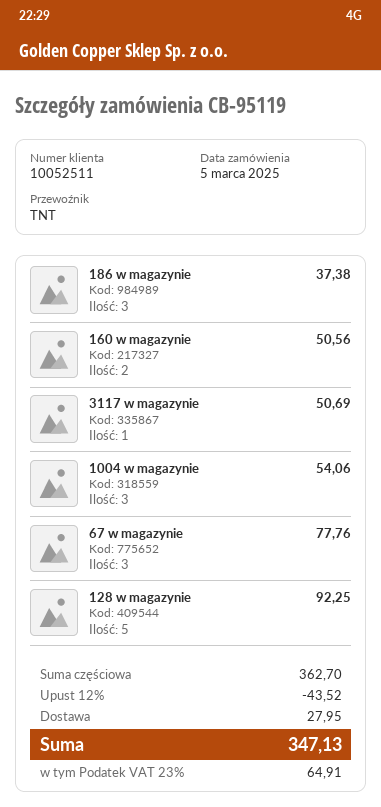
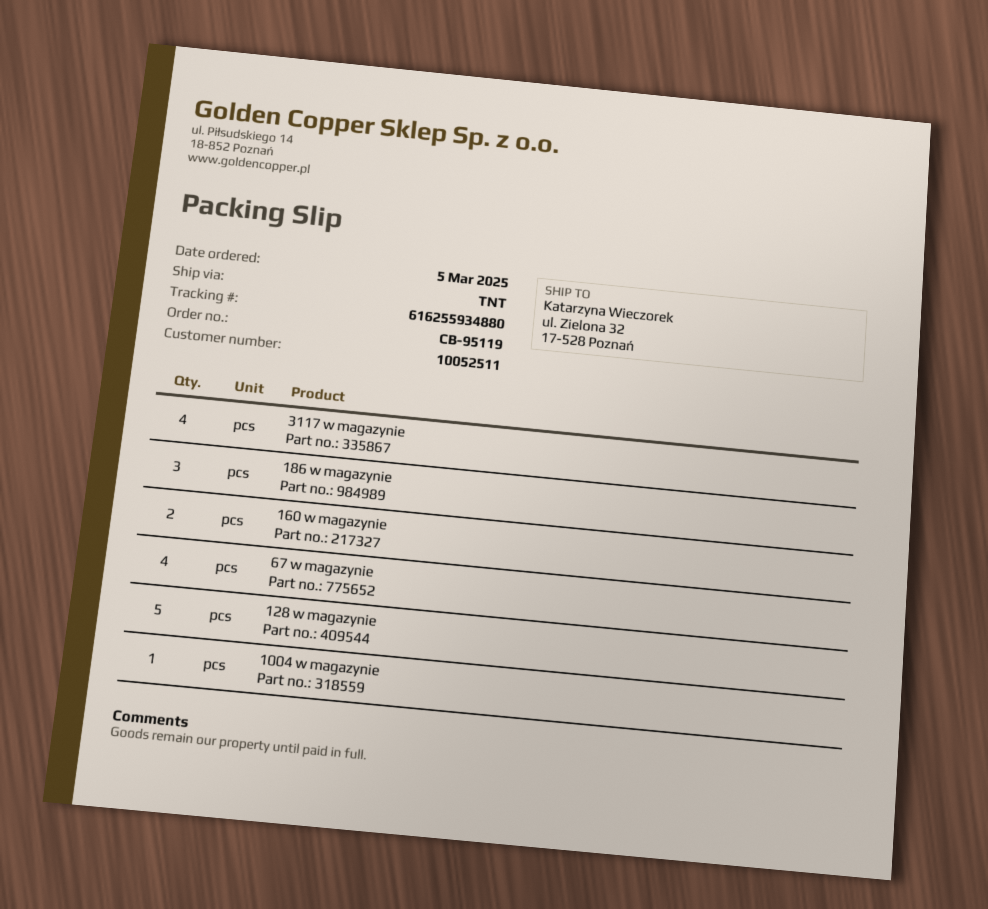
3117 w magazynie: 1 -> 4
1004 w magazynie: 3 -> 1
67 w magazynie: 3 -> 4

